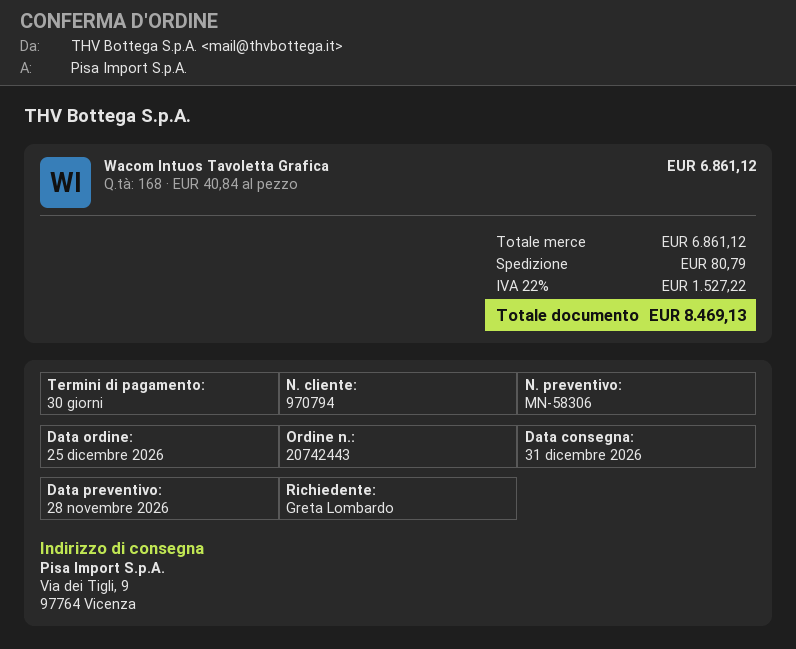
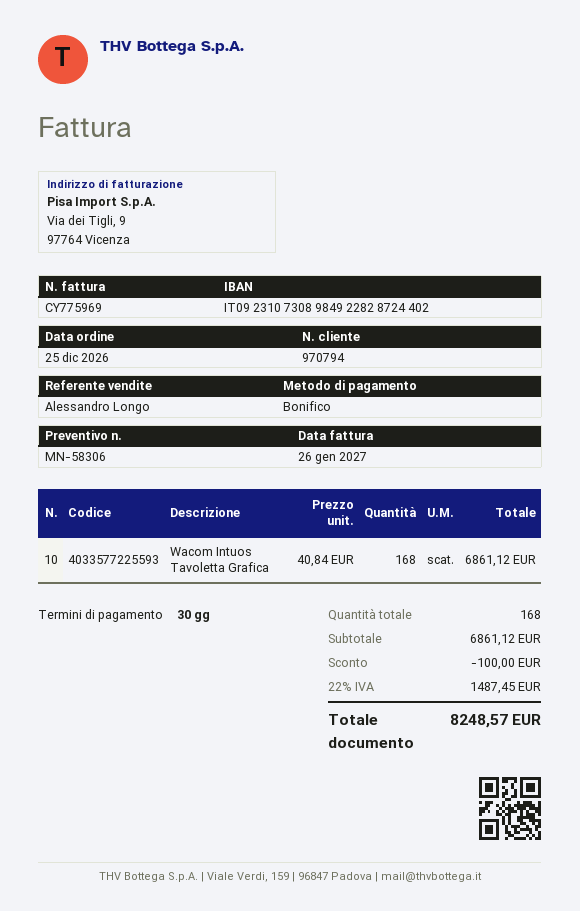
discount: none -> 100.00
shipping: 80.79 -> none
tax: 22% = 1527.22 -> 22% = 1487.45
total: 8469.13 -> 8248.57

